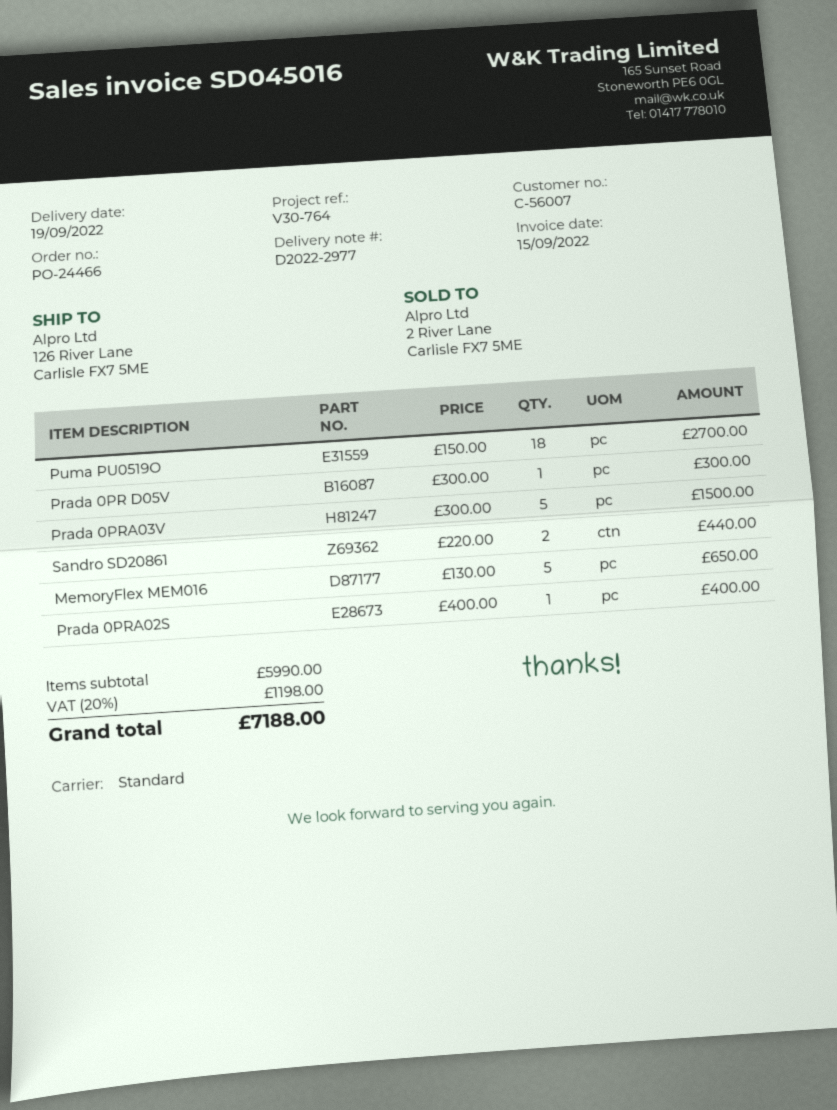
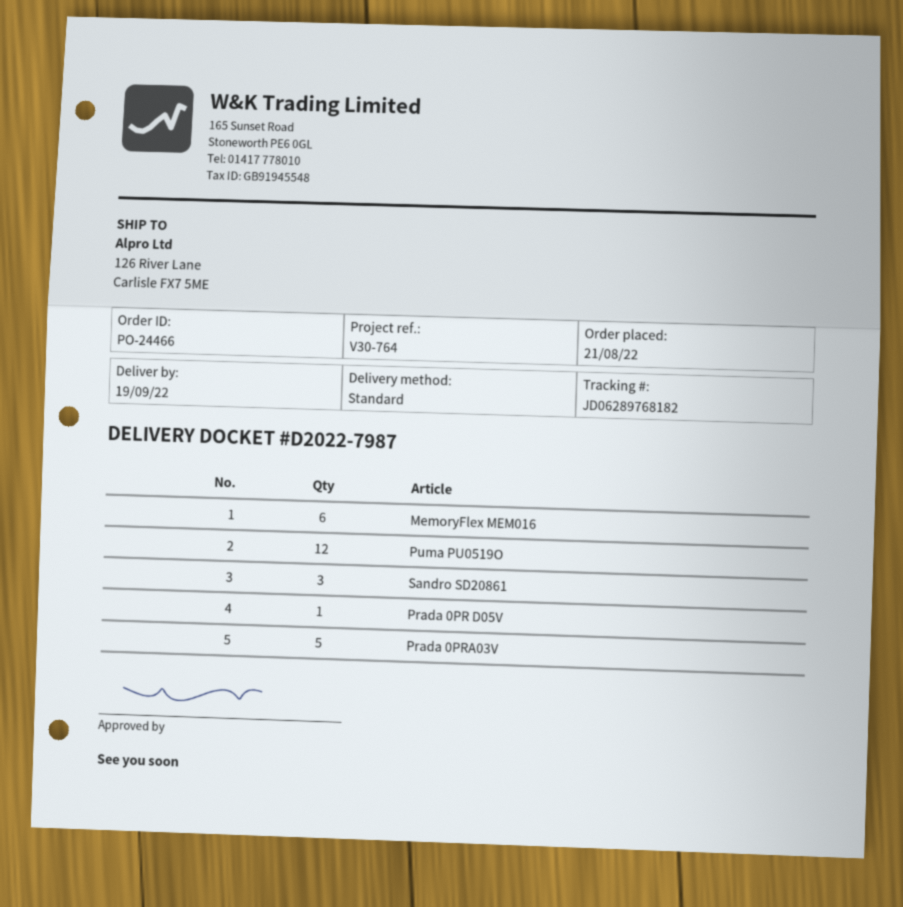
delivery note number: D2022-2977 -> D2022-7987
Puma PU0519O: 18 -> 12
Sandro SD20861: 2 -> 3
MemoryFlex MEM016: 5 -> 6
Prada 0PRA02S: 1 -> none

